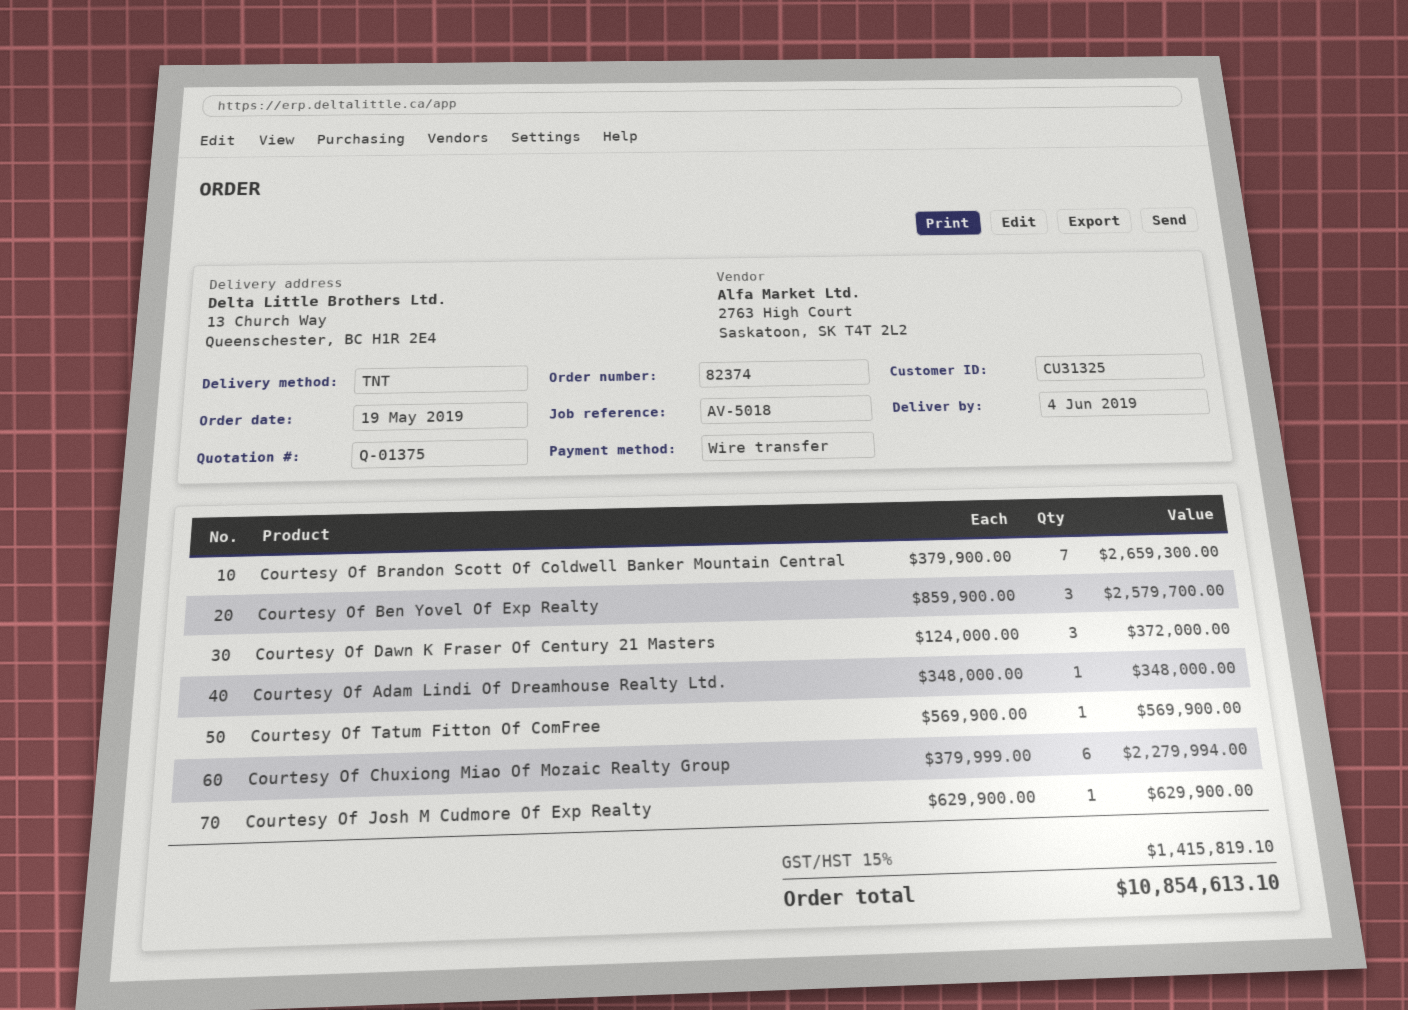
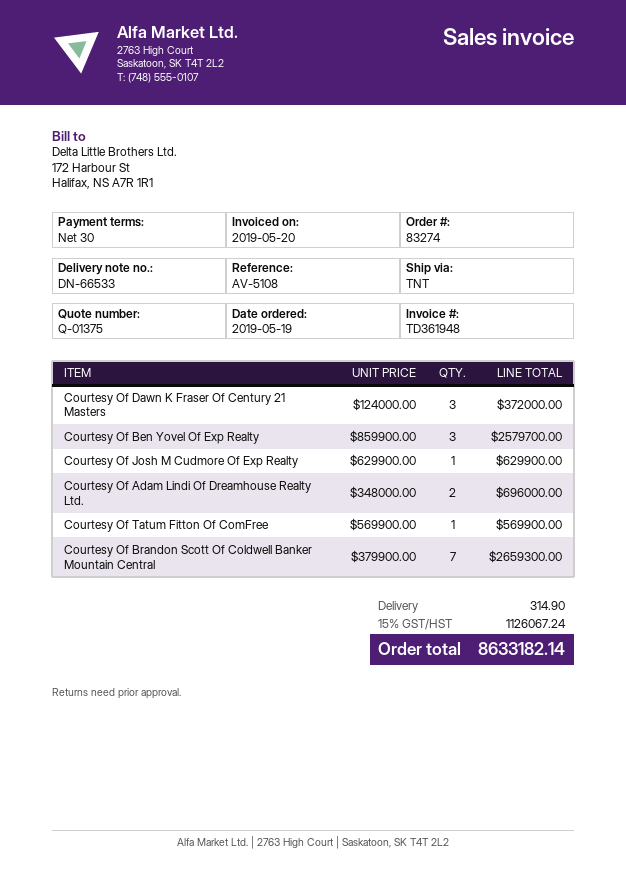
order number: 82374 -> 83274
reference: AV-5018 -> AV-5108
Courtesy Of Adam Lindi Of Dreamhouse Realty Ltd.: 1 x 348000.00 = 348000.00 -> 2 x 348000.00 = 696000.00
Courtesy Of Chuxiong Miao Of Mozaic Realty Group: 6 x 379999.00 = 2279994.00 -> none
shipping: none -> 314.90
tax: 15% = 1415819.10 -> 15% = 1126067.24
total: 10854613.10 -> 8633182.14

